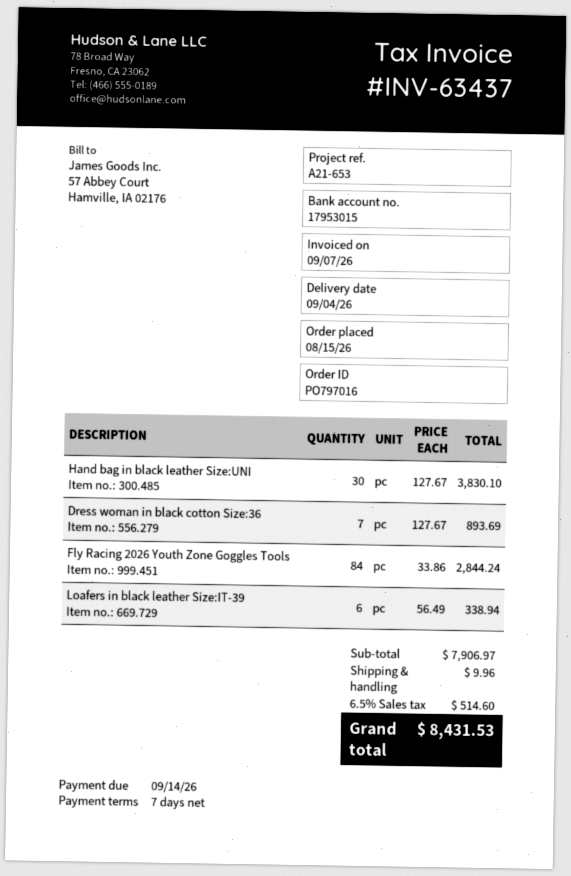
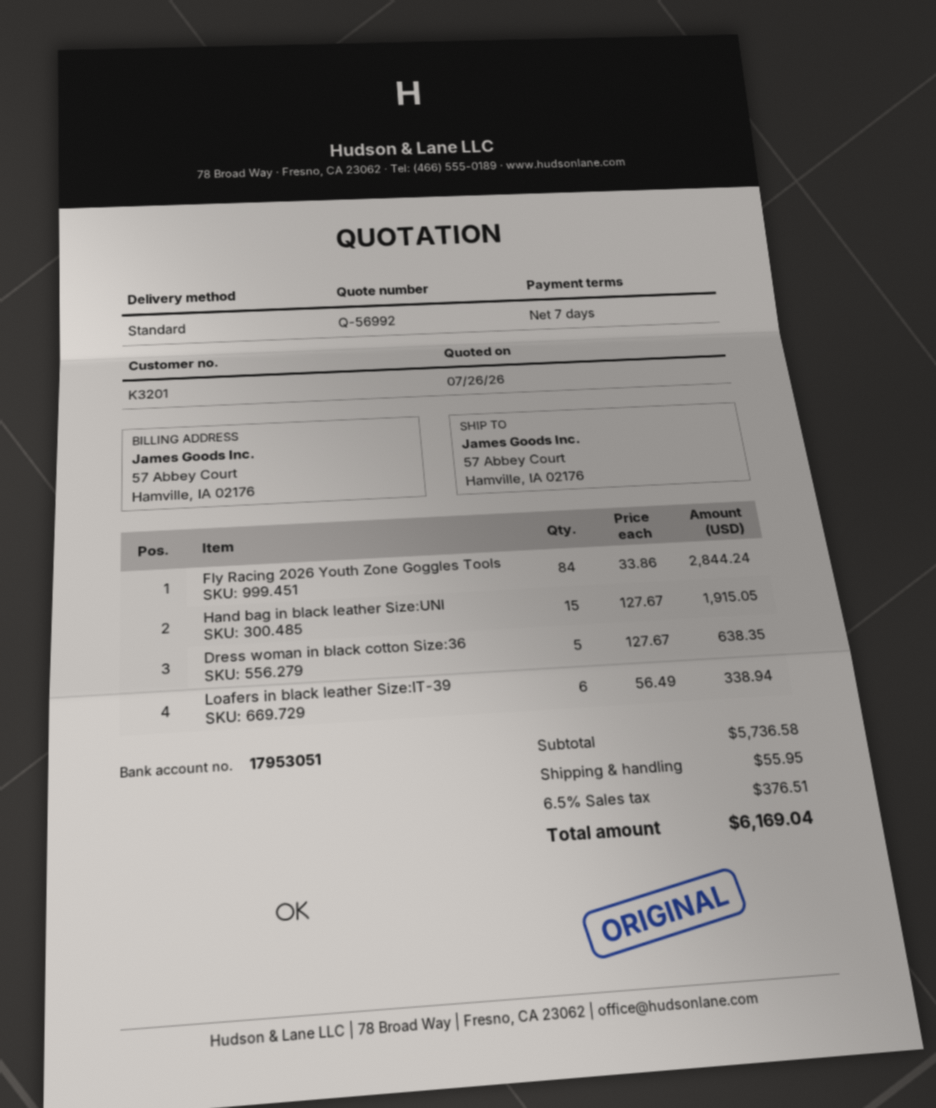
bank account: 17953015 -> 17953051
Hand bag in black leather Size:UNI: 30 x 127.67 = 3830.10 -> 15 x 127.67 = 1915.05
Dress woman in black cotton Size:36: 7 x 127.67 = 893.69 -> 5 x 127.67 = 638.35
subtotal: 7906.97 -> 5736.58
shipping: 9.96 -> 55.95
tax: 6.5% = 514.60 -> 6.5% = 376.51
total: 8431.53 -> 6169.04

